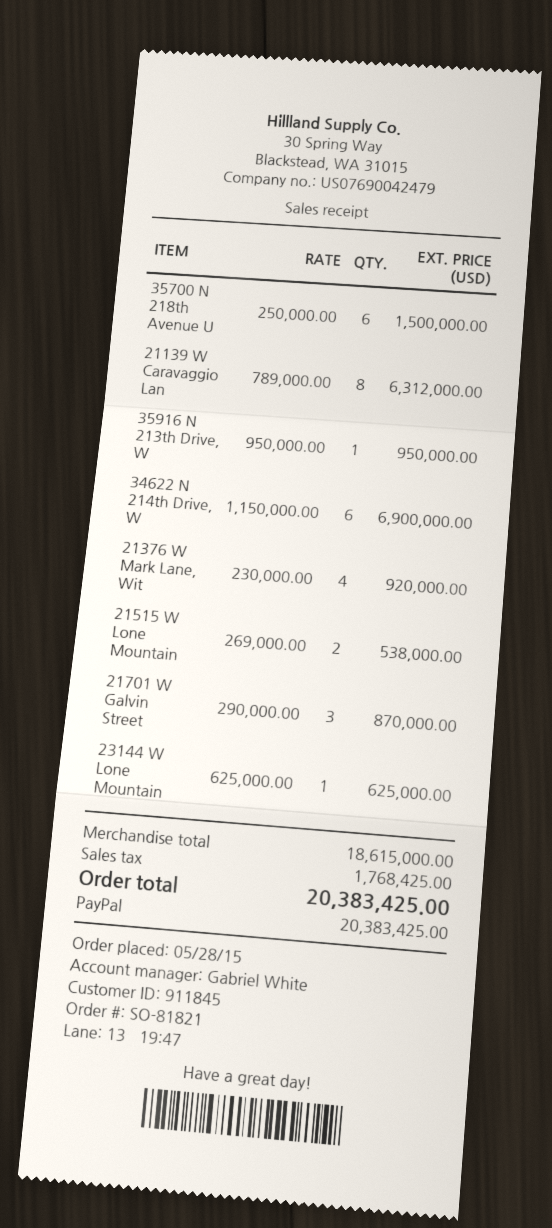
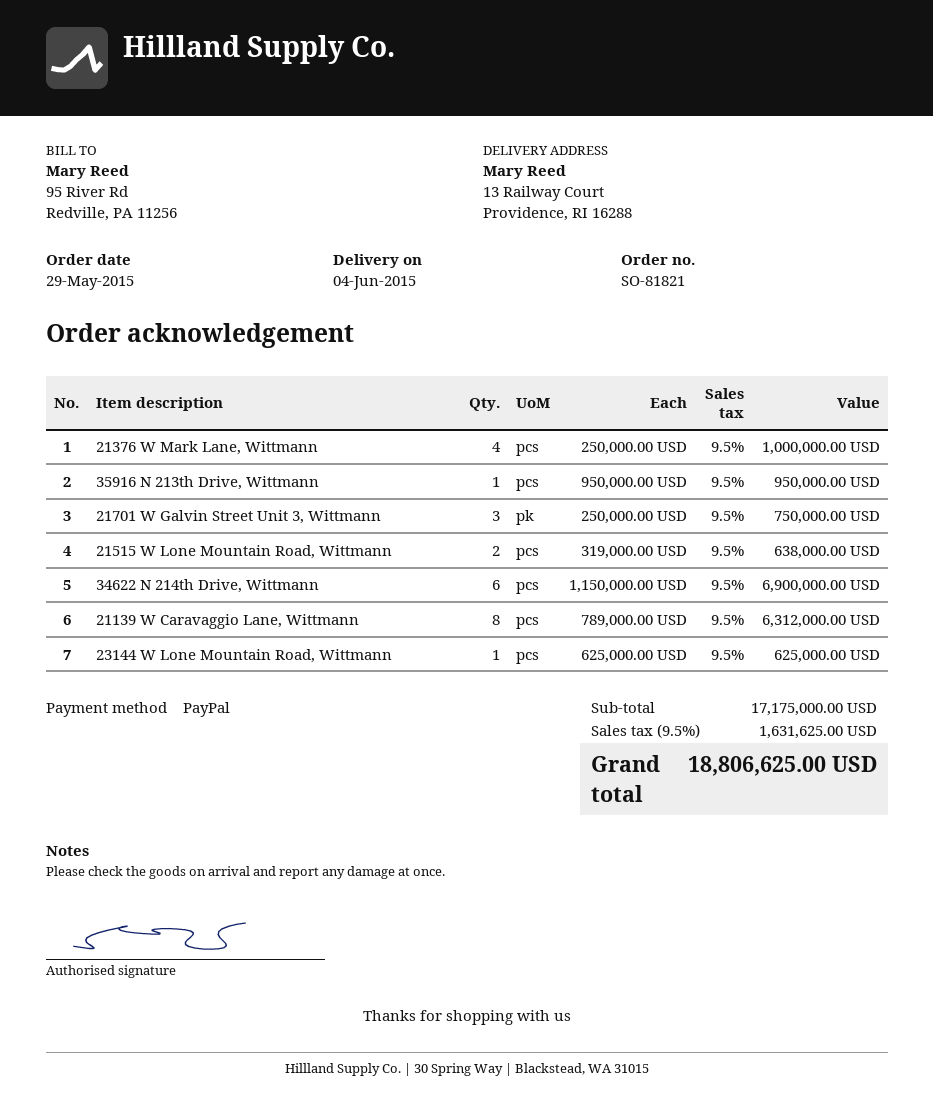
order date: 2015-05-28 -> 2015-05-29
35700 N 218th Avenue U: 6 x 250000.00 = 1500000.00 -> none
21376 W Mark Lane, Wit: 4 x 230000.00 = 920000.00 -> 4 x 250000.00 = 1000000.00
21515 W Lone Mountain: 2 x 269000.00 = 538000.00 -> 2 x 319000.00 = 638000.00
21701 W Galvin Street: 3 x 290000.00 = 870000.00 -> 3 x 250000.00 = 750000.00
subtotal: 18615000.00 -> 17175000.00
tax: 1768425.00 -> 1631625.00
total: 20383425.00 -> 18806625.00

